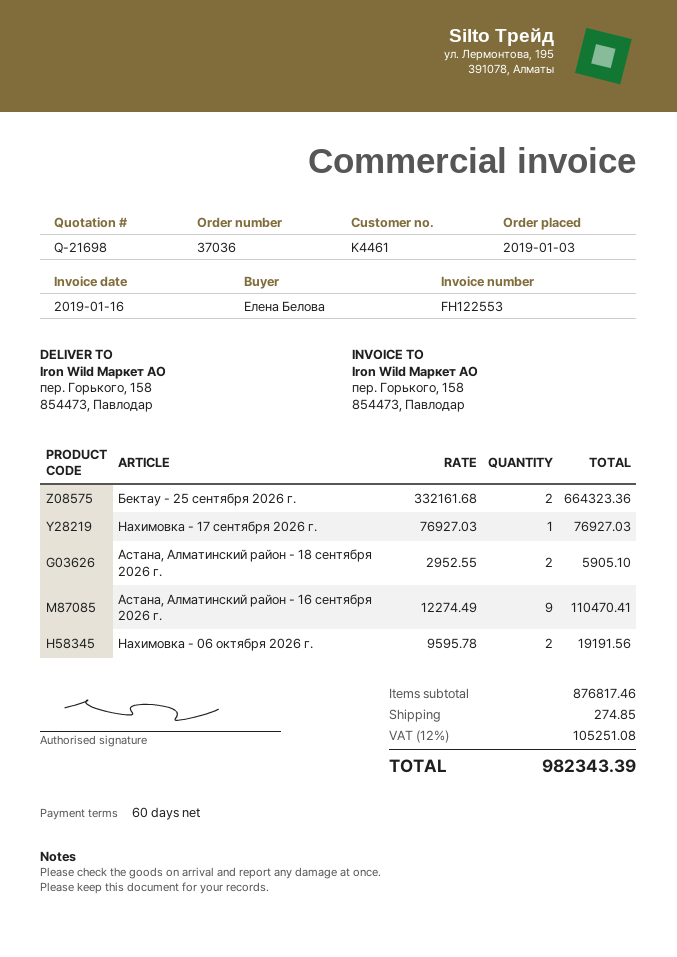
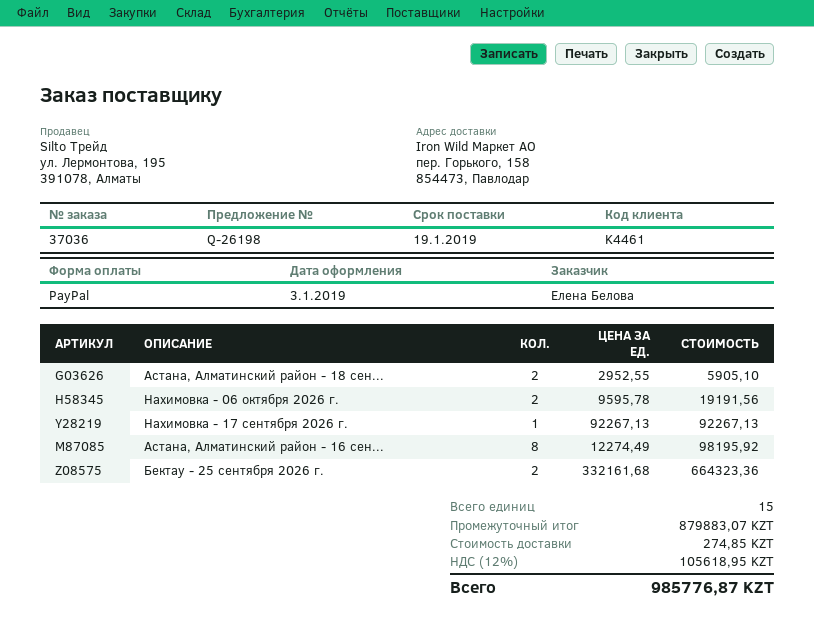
quote number: Q-21698 -> Q-26198
Нахимовка - 17 сентября 2026 г.: 1 x 76927.03 = 76927.03 -> 1 x 92267.13 = 92267.13
Астана, Алматинский район - 16 сентября 2026 г.: 9 x 12274.49 = 110470.41 -> 8 x 12274.49 = 98195.92
subtotal: 876817.46 -> 879883.07
tax: 12% = 105251.08 -> 12% = 105618.95
total: 982343.39 -> 985776.87

